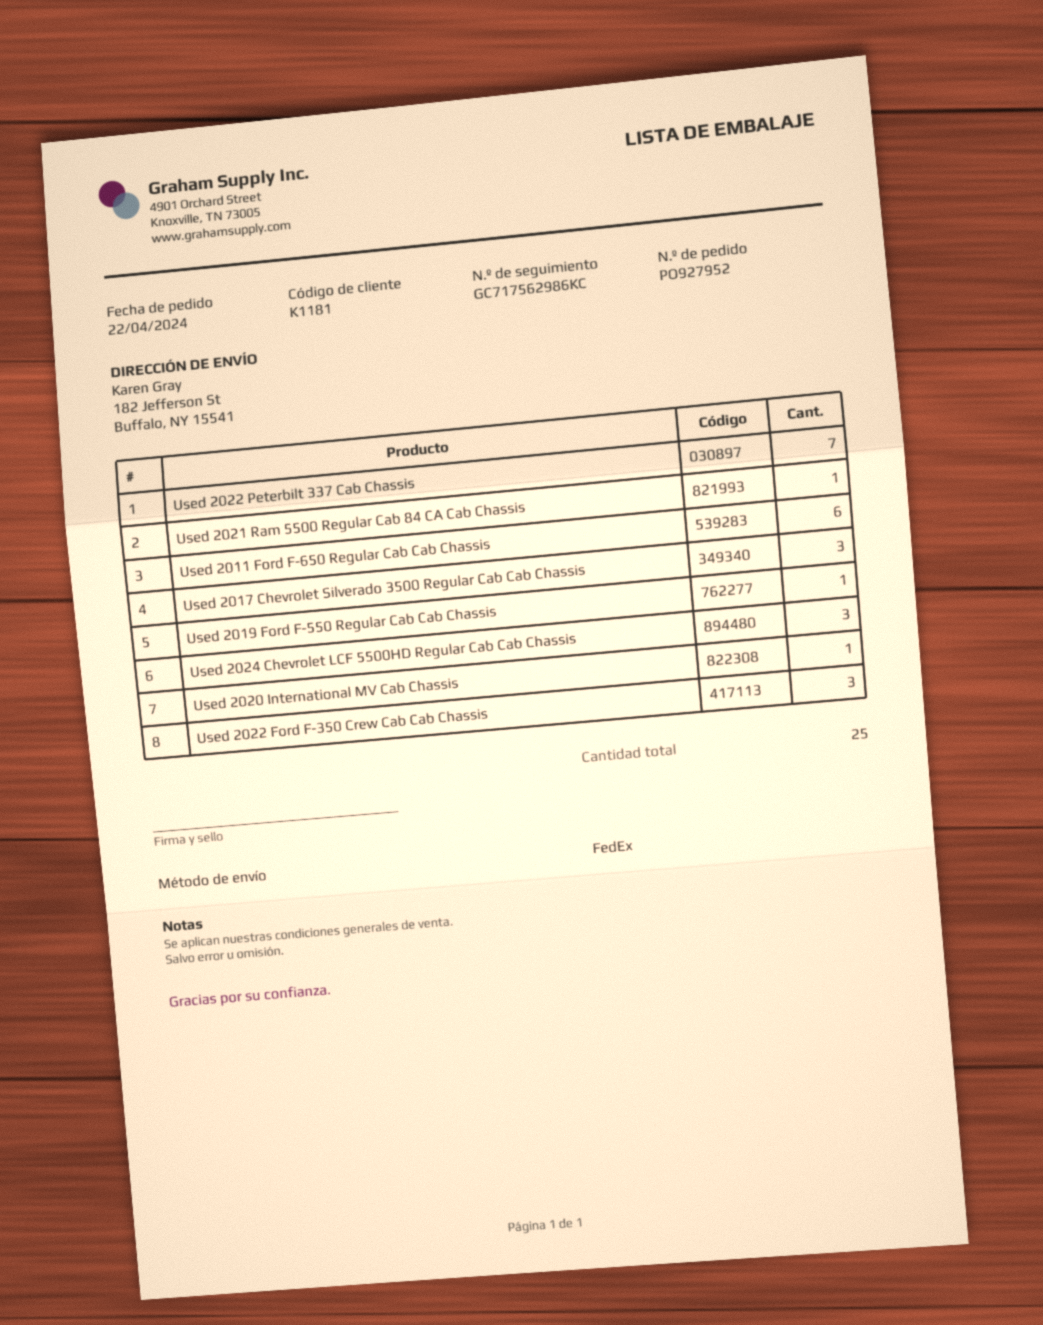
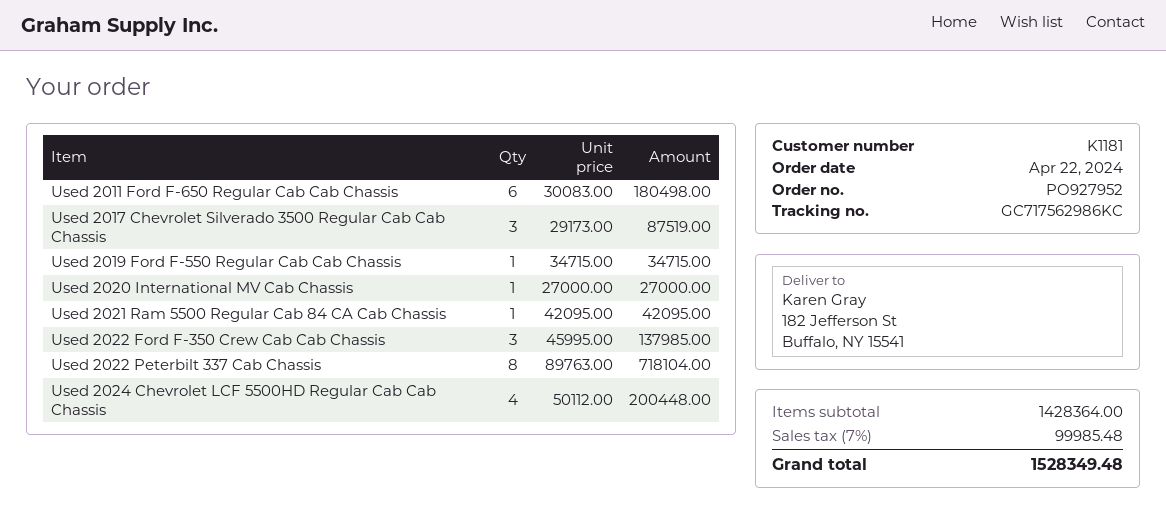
Used 2022 Peterbilt 337 Cab Chassis: 7 -> 8
Used 2024 Chevrolet LCF 5500HD Regular Cab Cab Chassis: 3 -> 4

